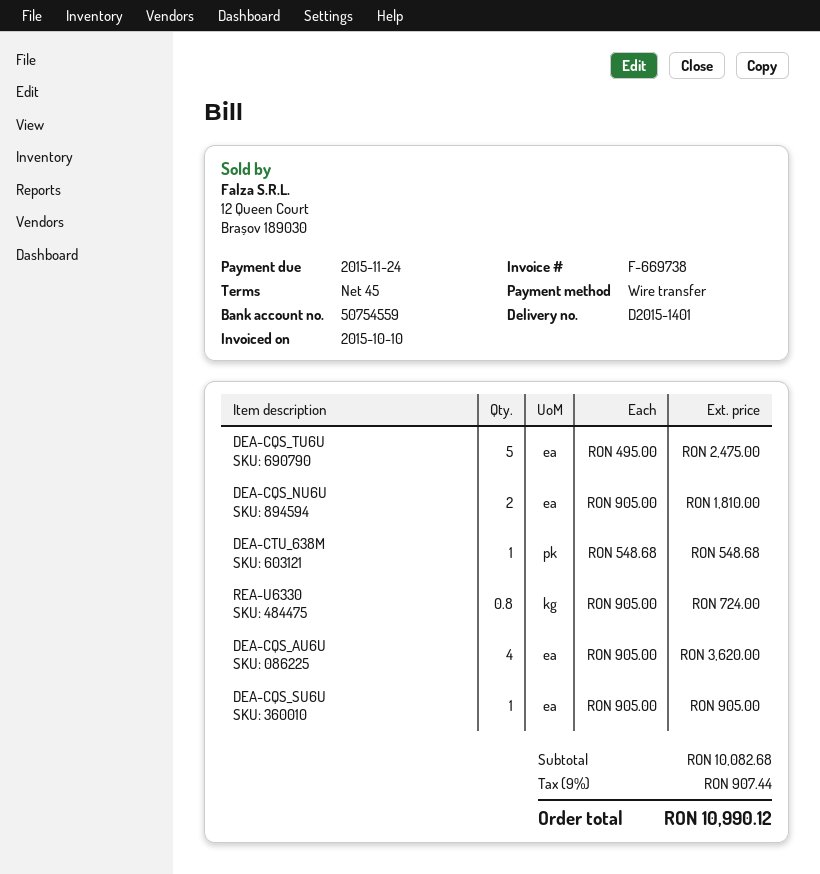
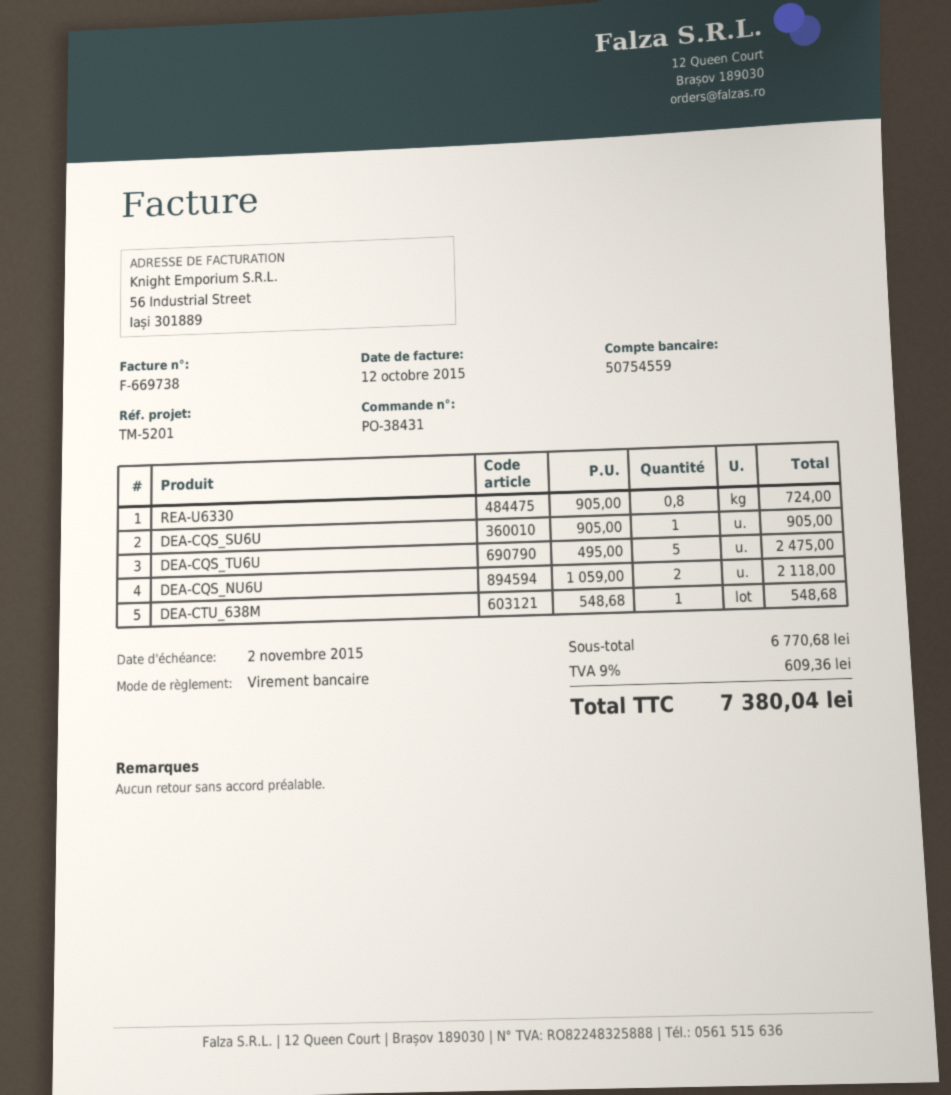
invoice date: 2015-10-10 -> 2015-10-12
due date: 2015-11-24 -> 2015-11-02
DEA-CQS_NU6U: 2 x 905.00 = 1810.00 -> 2 x 1059.00 = 2118.00
DEA-CQS_AU6U: 4 x 905.00 = 3620.00 -> none
subtotal: 10082.68 -> 6770.68
tax: 9% = 907.44 -> 9% = 609.36
total: 10990.12 -> 7380.04

